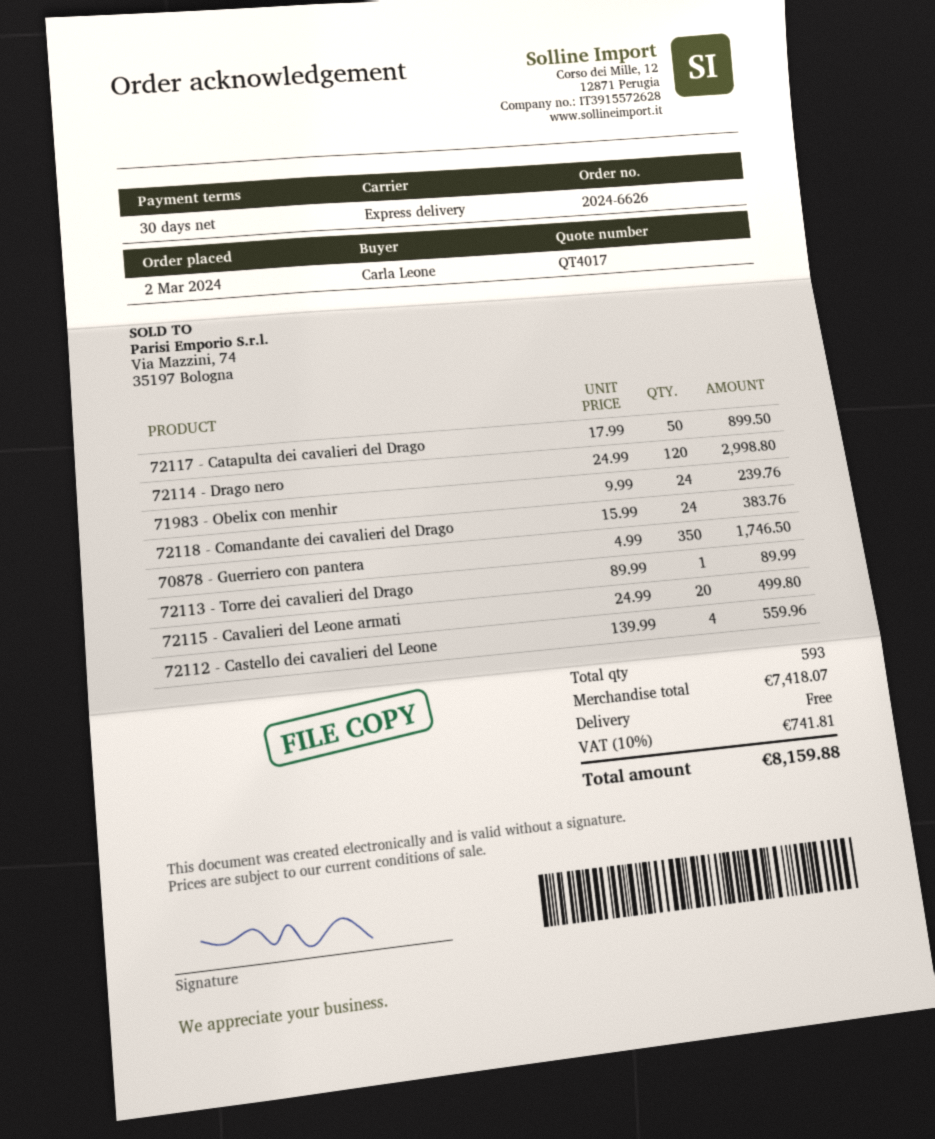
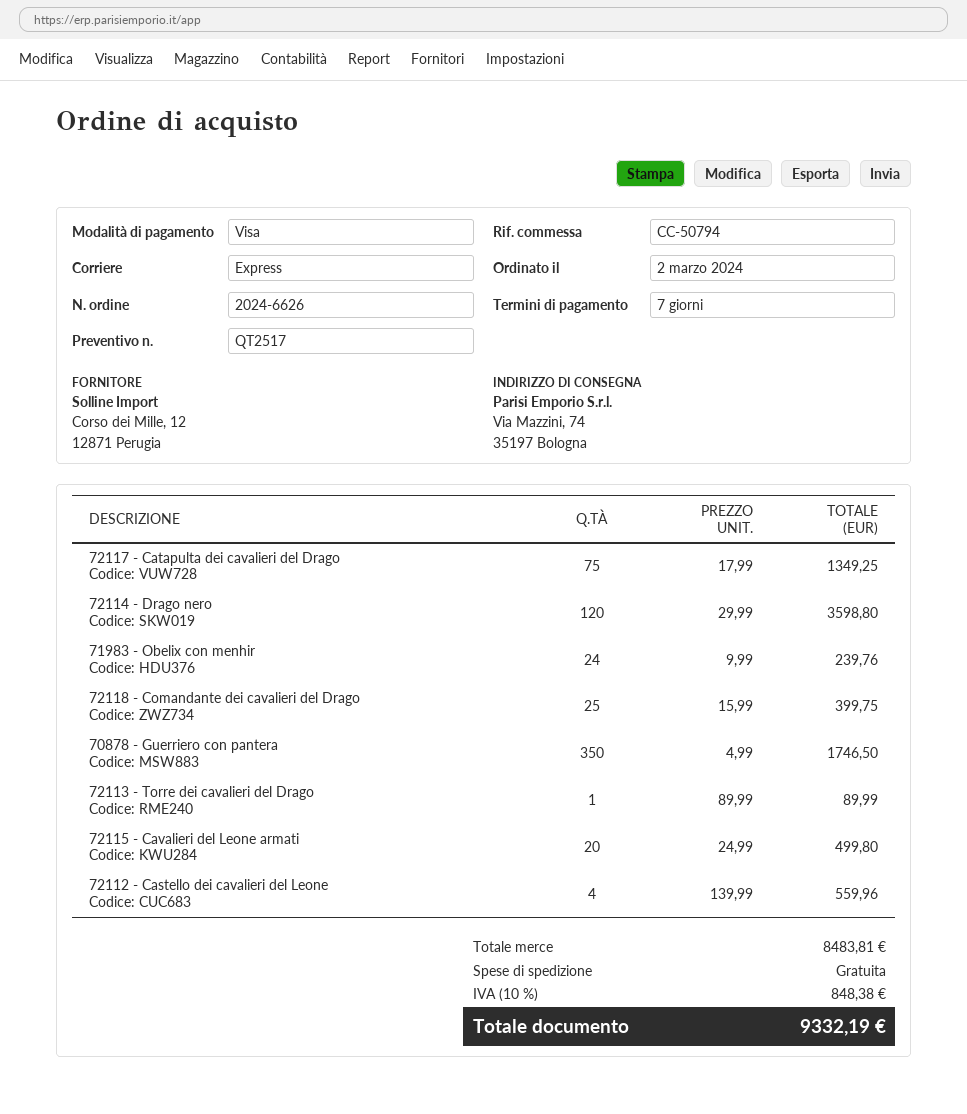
quote number: QT4017 -> QT2517
payment terms: 30 days -> 7 days
72117 - Catapulta dei cavalieri del Drago: 50 x 17.99 = 899.50 -> 75 x 17.99 = 1349.25
72114 - Drago nero: 120 x 24.99 = 2998.80 -> 120 x 29.99 = 3598.80
72118 - Comandante dei cavalieri del Drago: 24 x 15.99 = 383.76 -> 25 x 15.99 = 399.75
subtotal: 7418.07 -> 8483.81
tax: 10% = 741.81 -> 10% = 848.38
total: 8159.88 -> 9332.19

